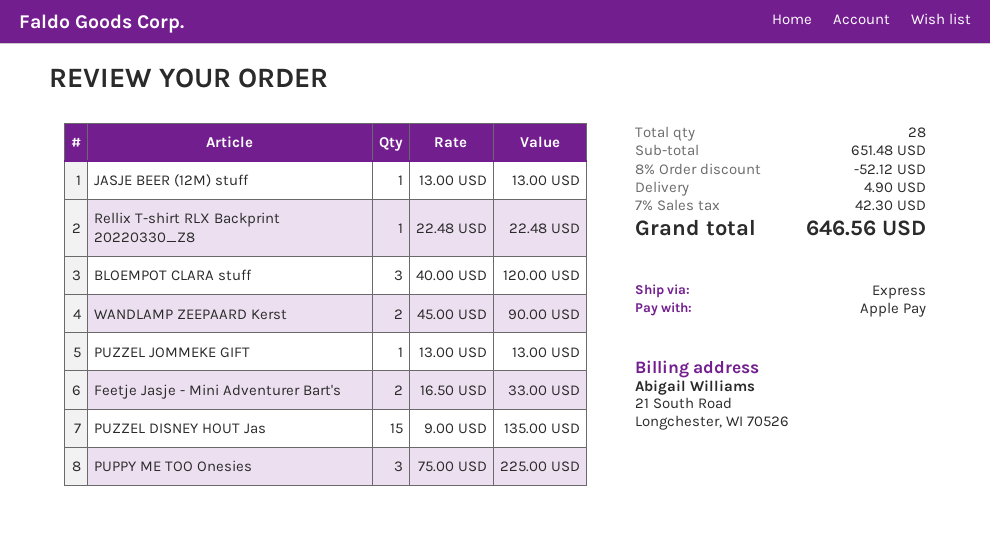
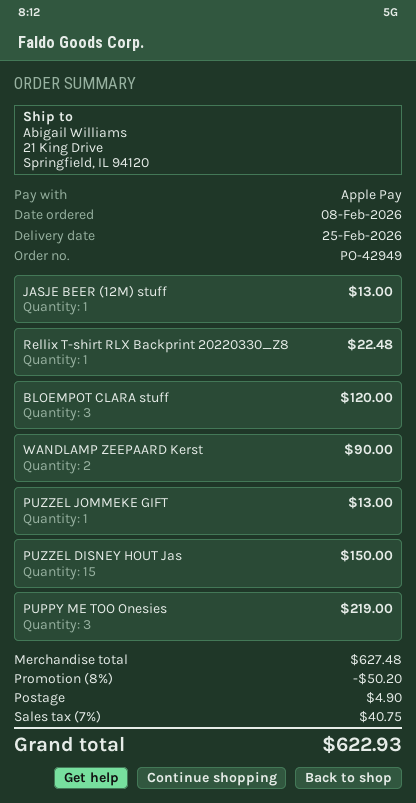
Feetje Jasje - Mini Adventurer Bart's: 2 for 33.00 -> none
PUZZEL DISNEY HOUT Jas: 15 for 135.00 -> 15 for 150.00
PUPPY ME TOO Onesies: 3 for 225.00 -> 3 for 219.00
subtotal: 651.48 -> 627.48
discount: 8% = 52.12 -> 8% = 50.20
tax: 7% = 42.30 -> 7% = 40.75
total: 646.56 -> 622.93

